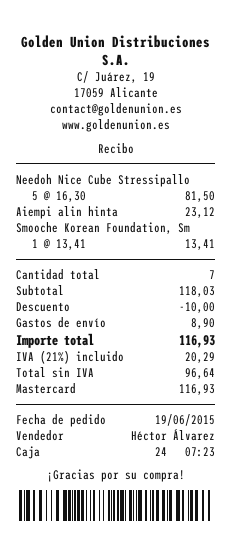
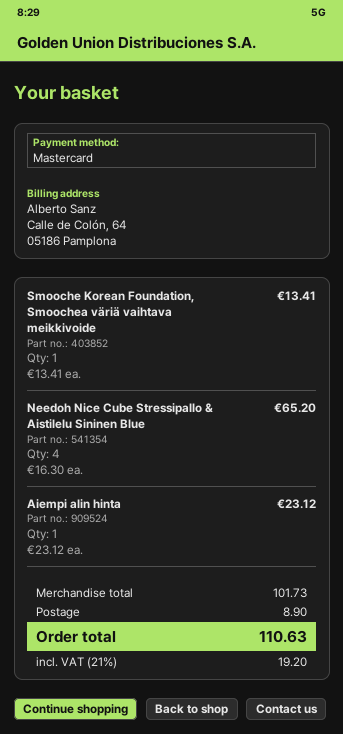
Needoh Nice Cube Stressipallo: 5 x 16.30 = 81.50 -> 4 x 16.30 = 65.20
subtotal: 118.03 -> 101.73
discount: 10.00 -> none
tax: 21% = 20.29 -> 21% = 19.20
total: 116.93 -> 110.63

